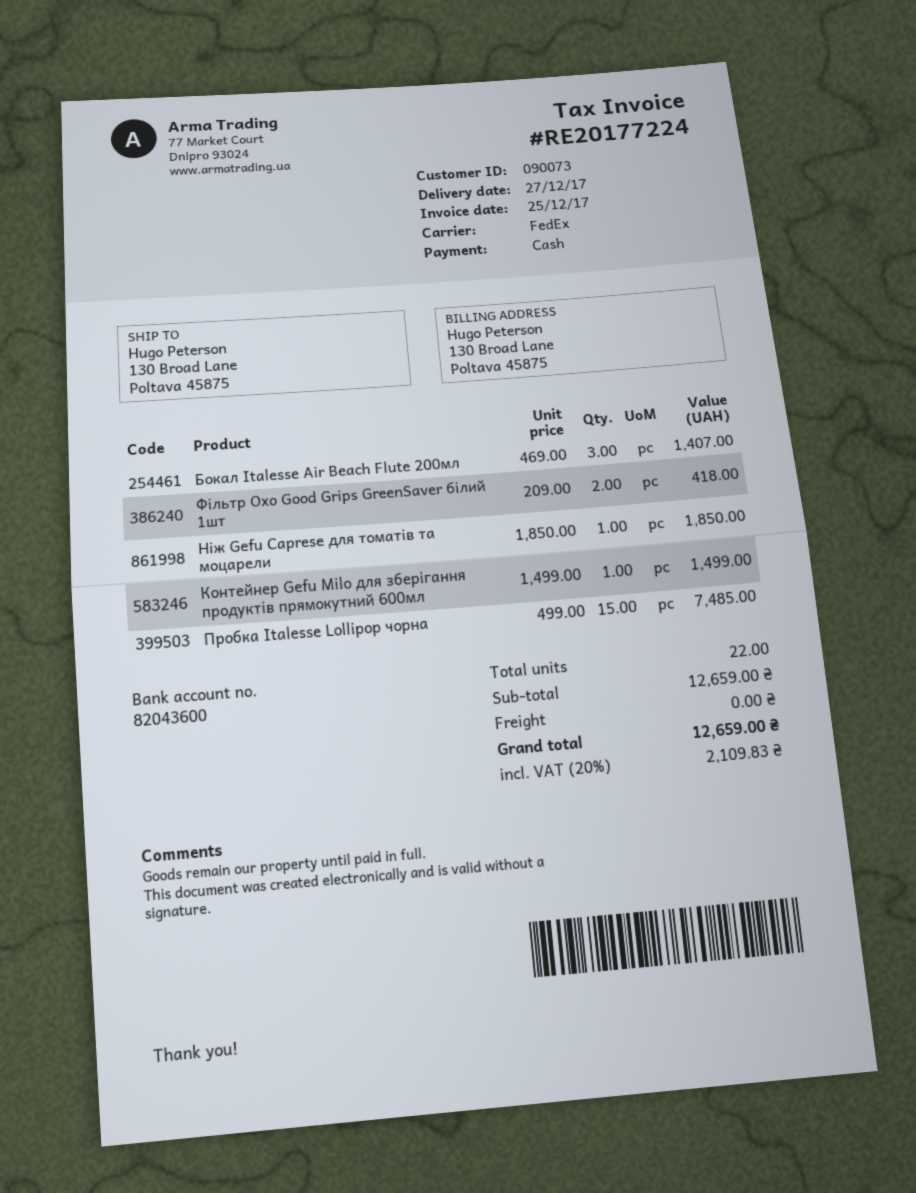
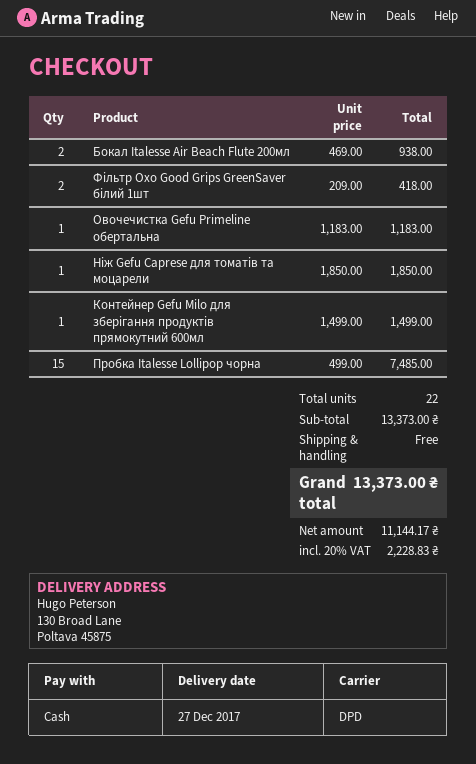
shipping method: FedEx -> DPD
Бокал Italesse Air Beach Flute 200мл: 3 x 469.00 = 1407.00 -> 2 x 469.00 = 938.00
Овочечистка Gefu Primeline обертальна: none -> 1 x 1183.00 = 1183.00
subtotal: 12659.00 -> 13373.00
tax: 20% = 2109.83 -> 20% = 2228.83
total: 12659.00 -> 13373.00

